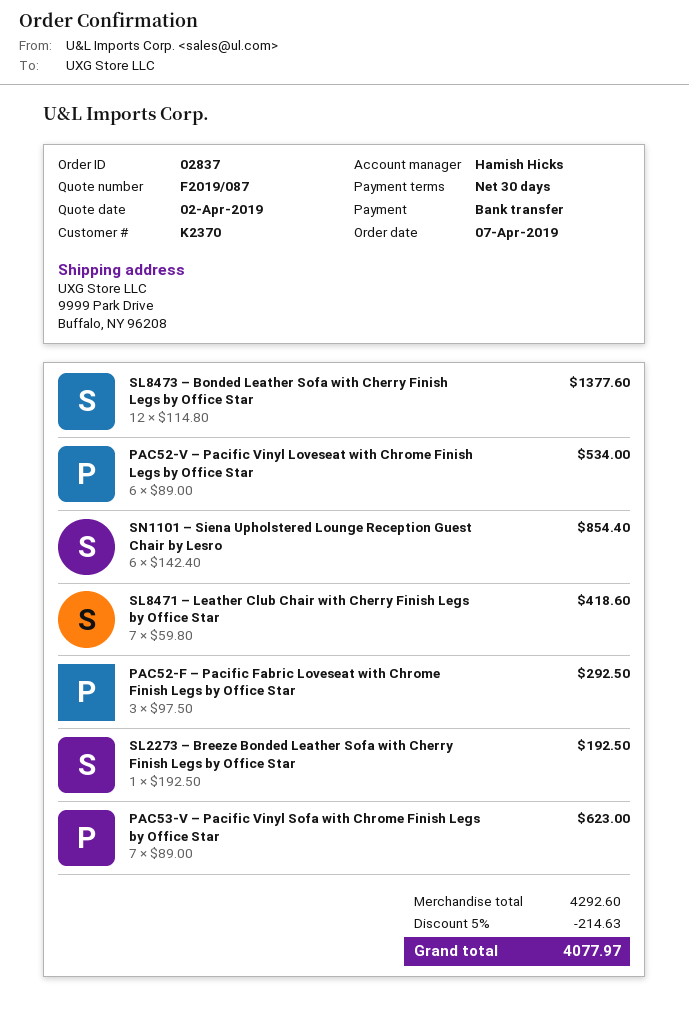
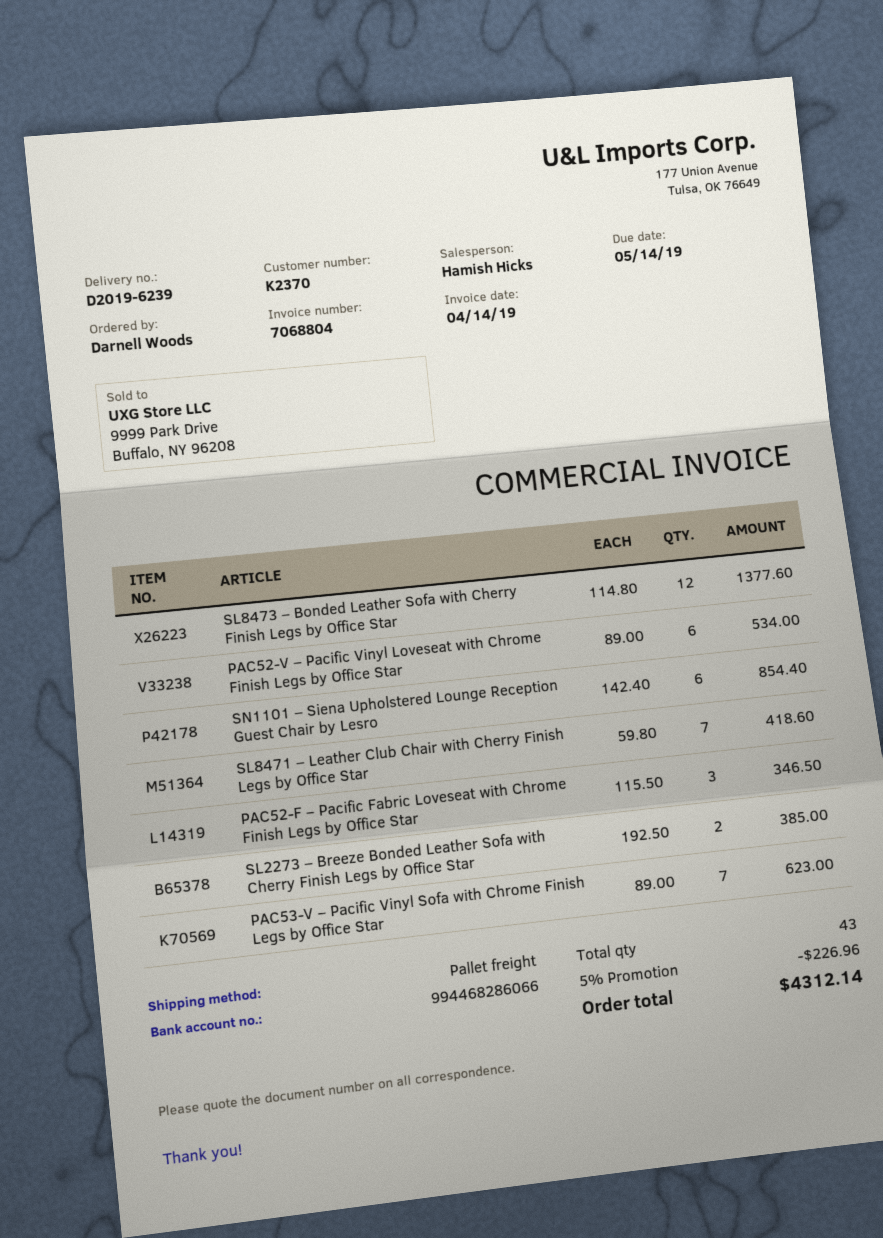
PAC52-F – Pacific Fabric Loveseat with Chrome Finish Legs by Office Star: 3 x 97.50 = 292.50 -> 3 x 115.50 = 346.50
SL2273 – Breeze Bonded Leather Sofa with Cherry Finish Legs by Office Star: 1 x 192.50 = 192.50 -> 2 x 192.50 = 385.00
discount: 5% = 214.63 -> 5% = 226.96
total: 4077.97 -> 4312.14

